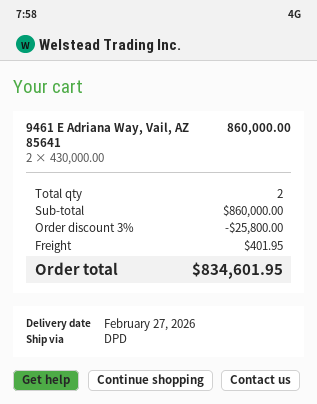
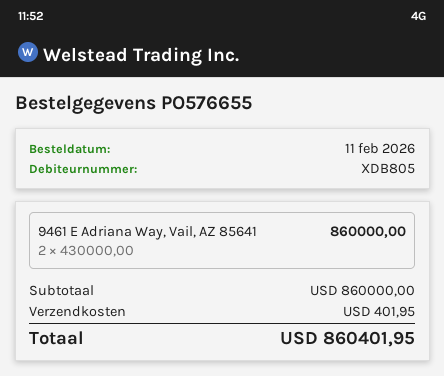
discount: 3% = 25800.00 -> none
total: 834601.95 -> 860401.95

